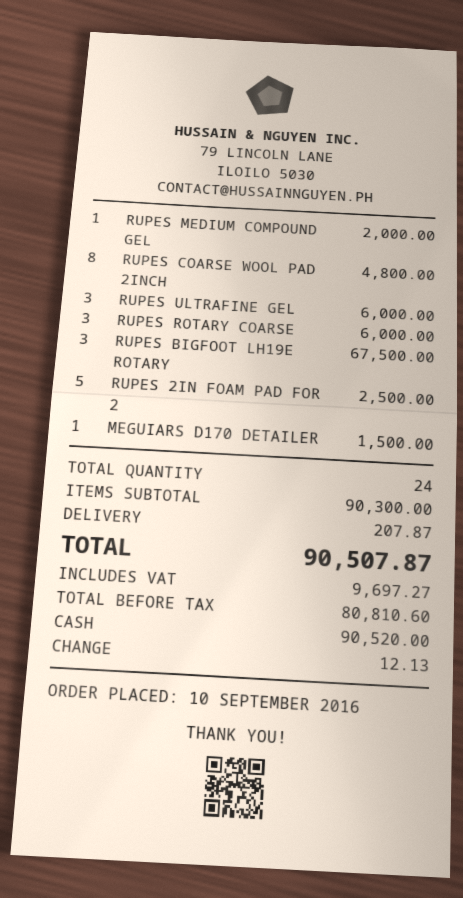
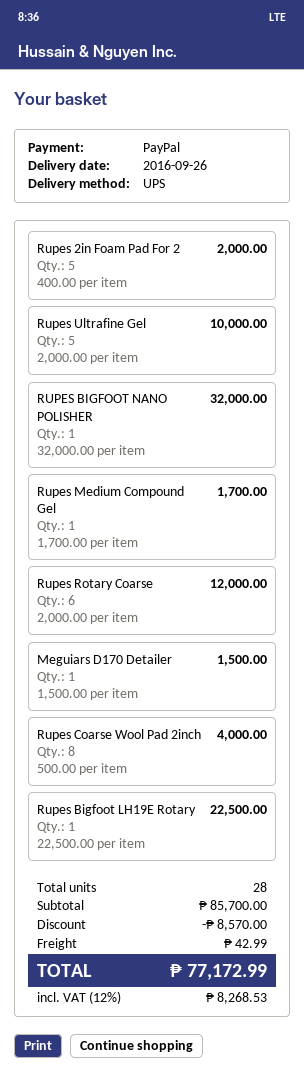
payment method: cash -> PayPal
RUPES MEDIUM COMPOUND GEL: 1 for 2000.00 -> 1 for 1700.00
RUPES COARSE WOOL PAD 2INCH: 8 for 4800.00 -> 8 for 4000.00
RUPES ULTRAFINE GEL: 3 for 6000.00 -> 5 for 10000.00
RUPES ROTARY COARSE: 3 for 6000.00 -> 6 for 12000.00
RUPES BIGFOOT LH19E ROTARY: 3 for 67500.00 -> 1 for 22500.00
RUPES 2IN FOAM PAD FOR 2: 5 for 2500.00 -> 5 for 2000.00
RUPES BIGFOOT NANO POLISHER: none -> 1 for 32000.00
total quantity: 24 -> 28
subtotal: 90300.00 -> 85700.00
discount: none -> 8570.00
shipping: 207.87 -> 42.99
tax: 9697.27 -> 8268.53
total: 90507.87 -> 77172.99

